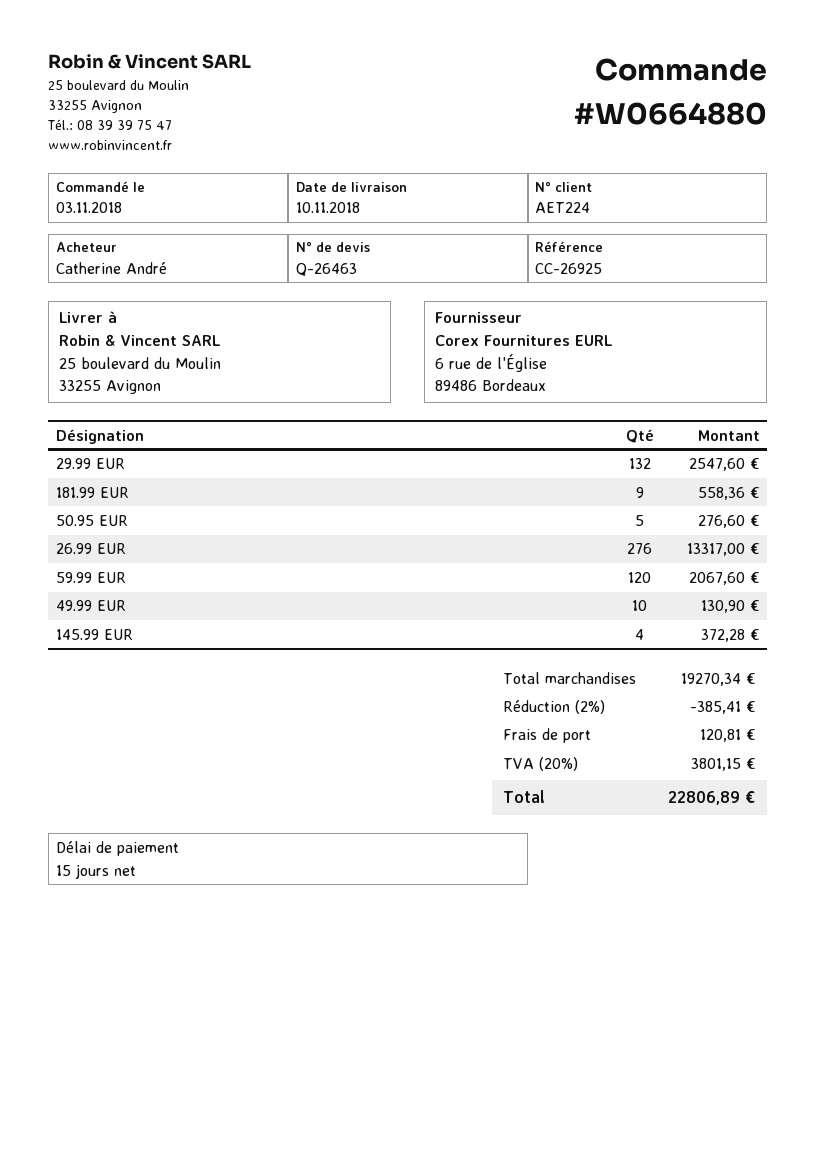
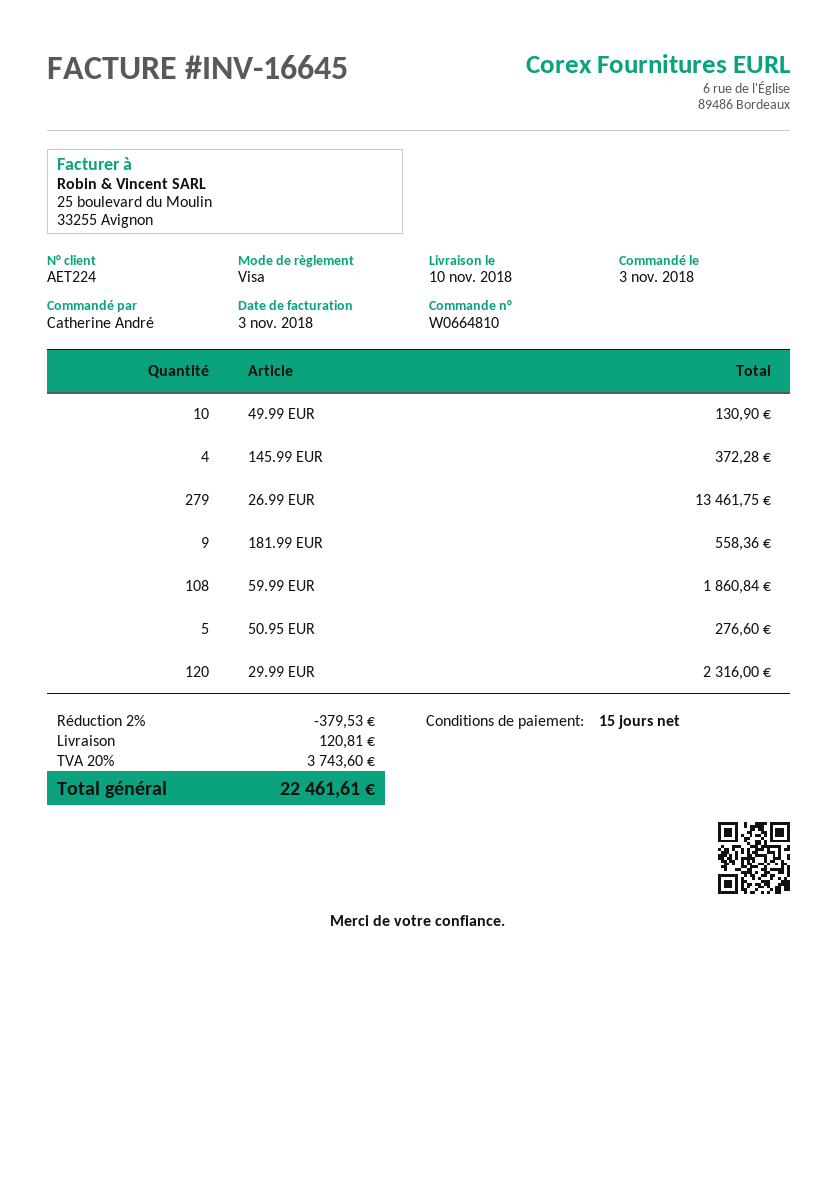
order number: W0664880 -> W0664810
29.99 EUR: 132 for 2547.60 -> 120 for 2316.00
26.99 EUR: 276 for 13317.00 -> 279 for 13461.75
59.99 EUR: 120 for 2067.60 -> 108 for 1860.84
discount: 2% = 385.41 -> 2% = 379.53
tax: 20% = 3801.15 -> 20% = 3743.60
total: 22806.89 -> 22461.61

